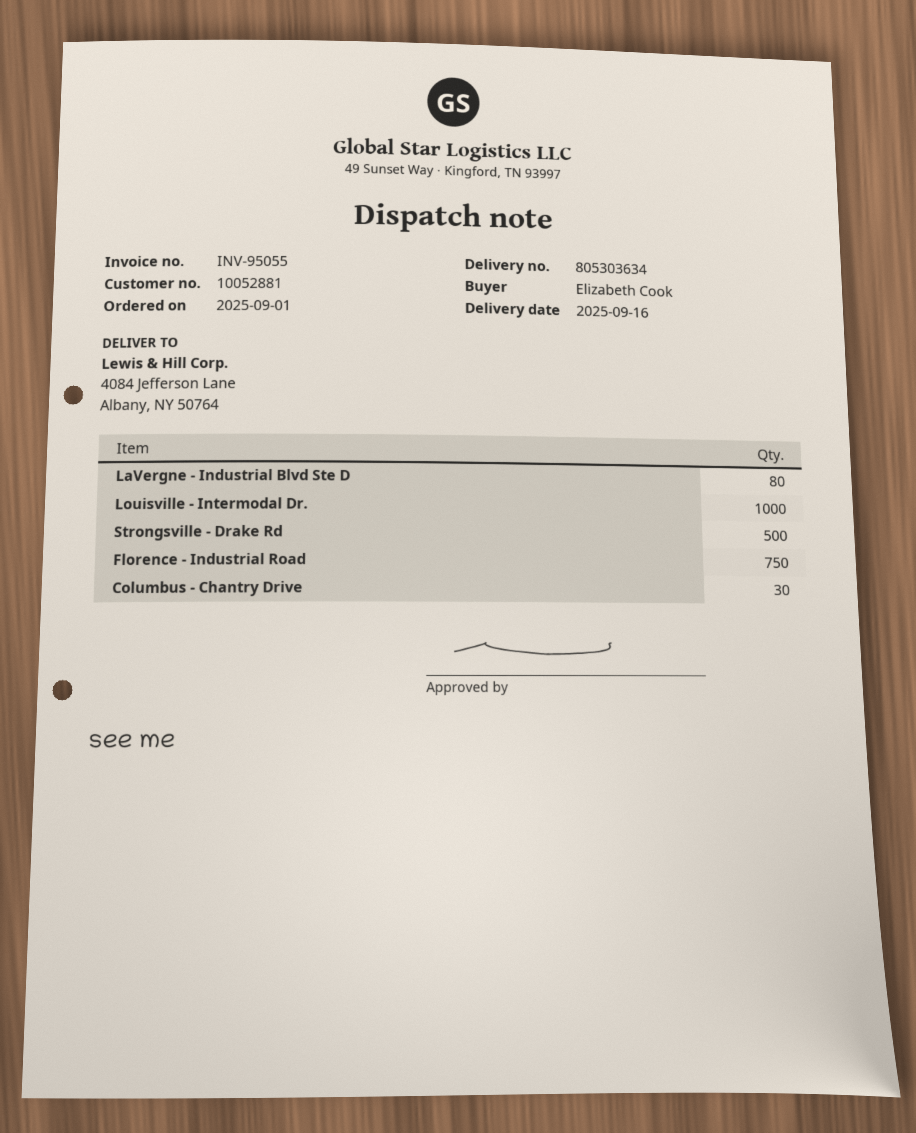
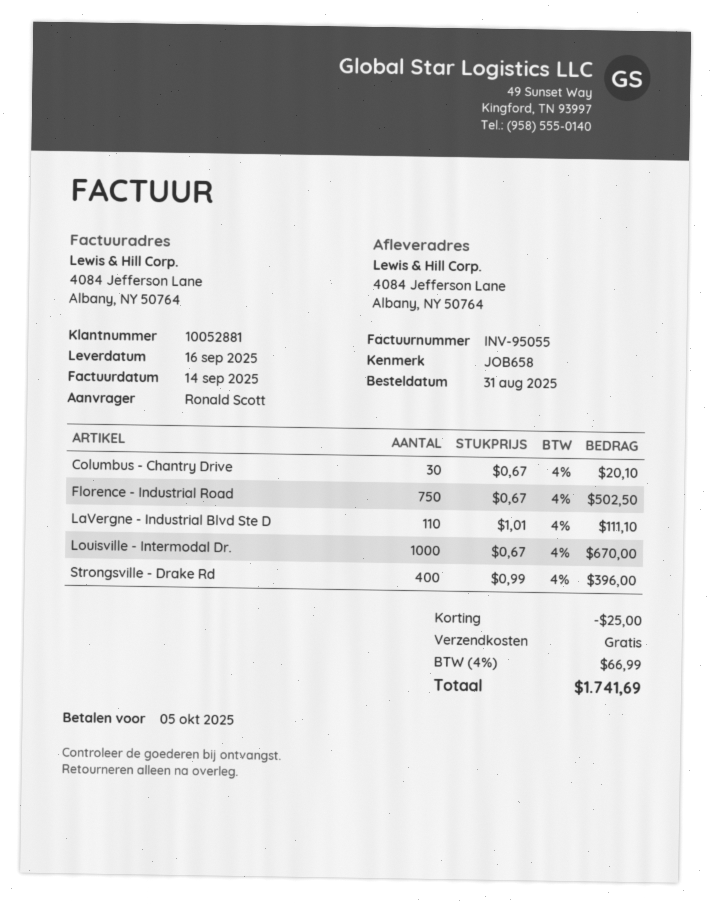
order date: 2025-09-01 -> 2025-08-31
ordered by: Elizabeth Cook -> Ronald Scott
LaVergne - Industrial Blvd Ste D: 80 -> 110
Strongsville - Drake Rd: 500 -> 400

